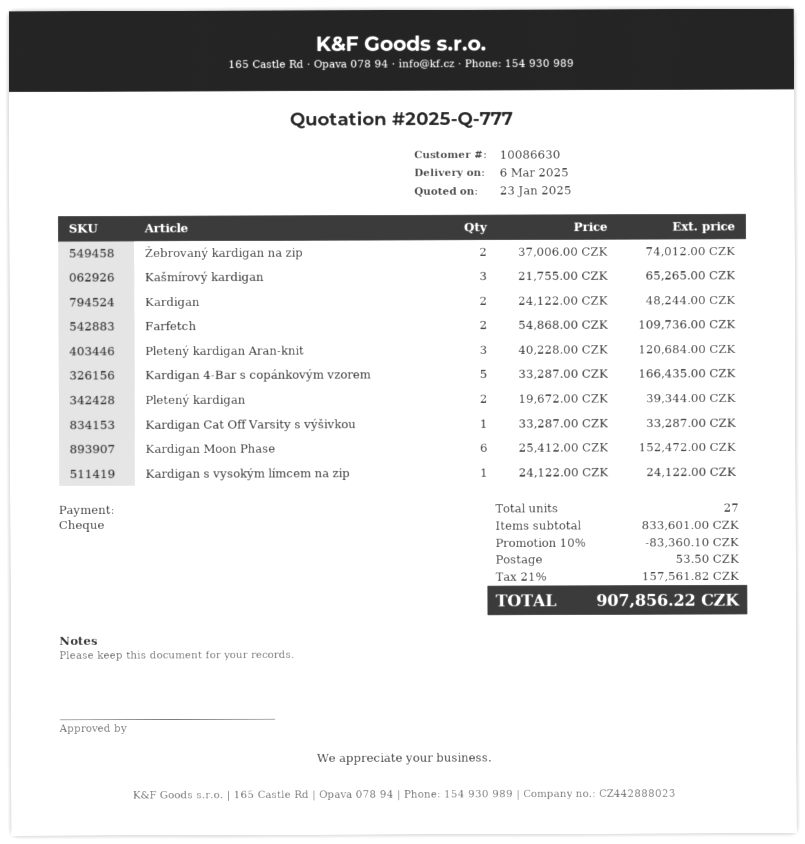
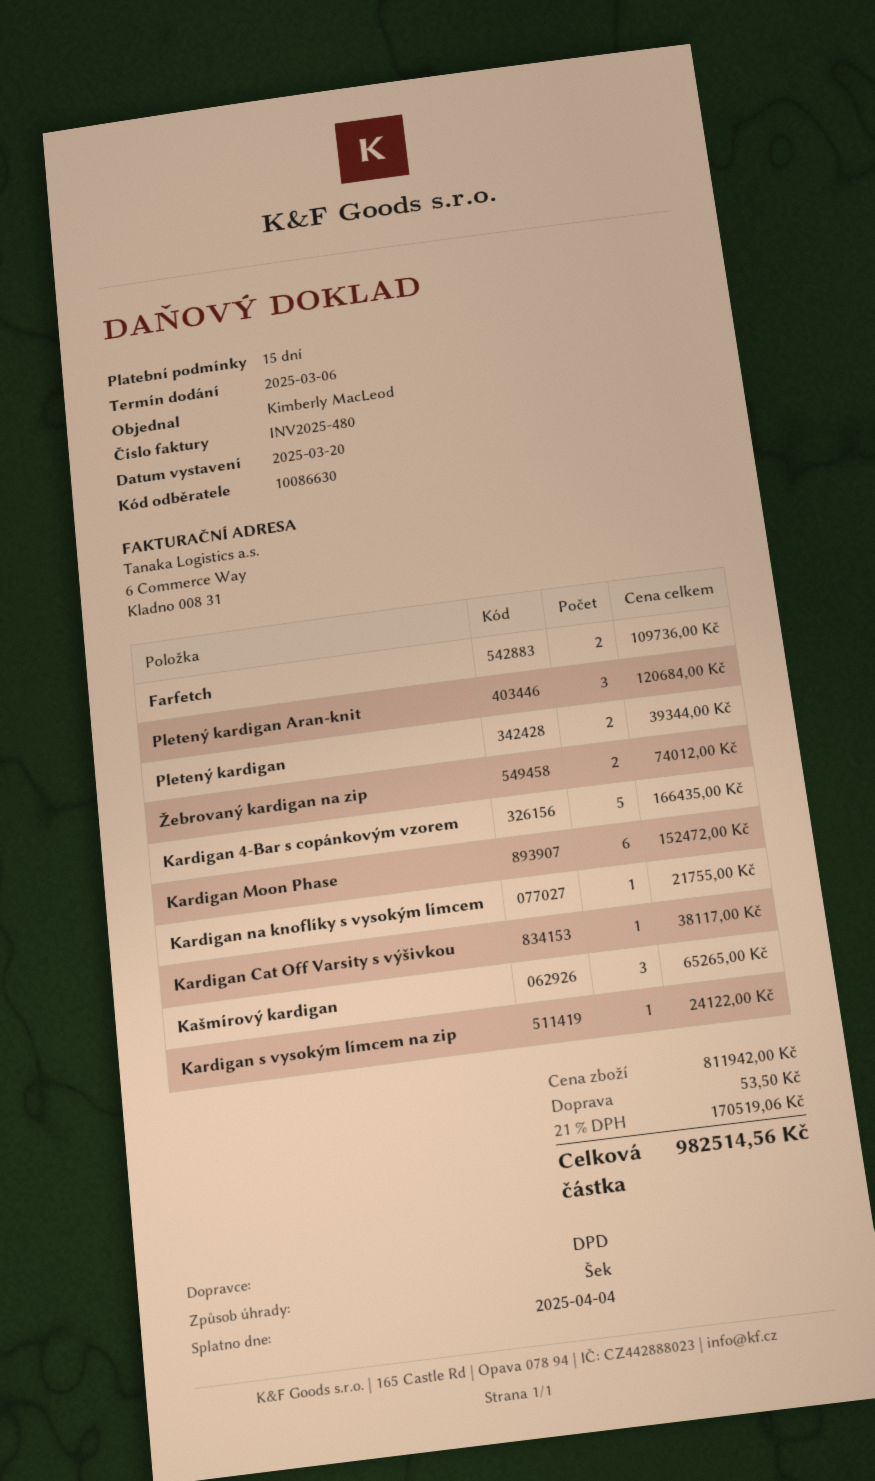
Kardigan: 2 for 48244.00 -> none
Kardigan Cat Off Varsity s výšivkou: 1 for 33287.00 -> 1 for 38117.00
Kardigan na knoflíky s vysokým límcem: none -> 1 for 21755.00
subtotal: 833601.00 -> 811942.00
discount: 10% = 83360.10 -> none
tax: 21% = 157561.82 -> 21% = 170519.06
total: 907856.22 -> 982514.56

